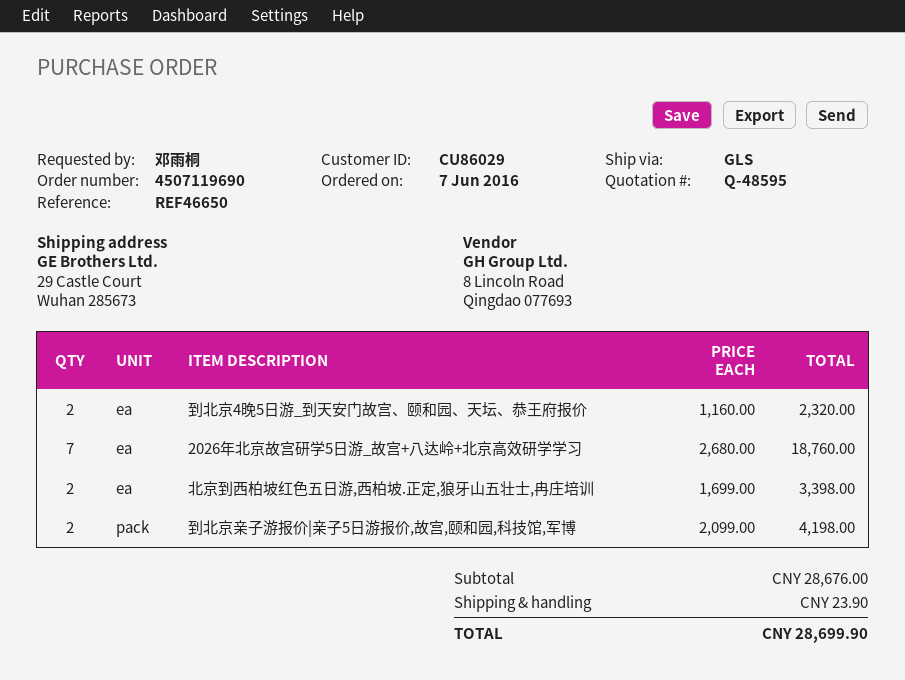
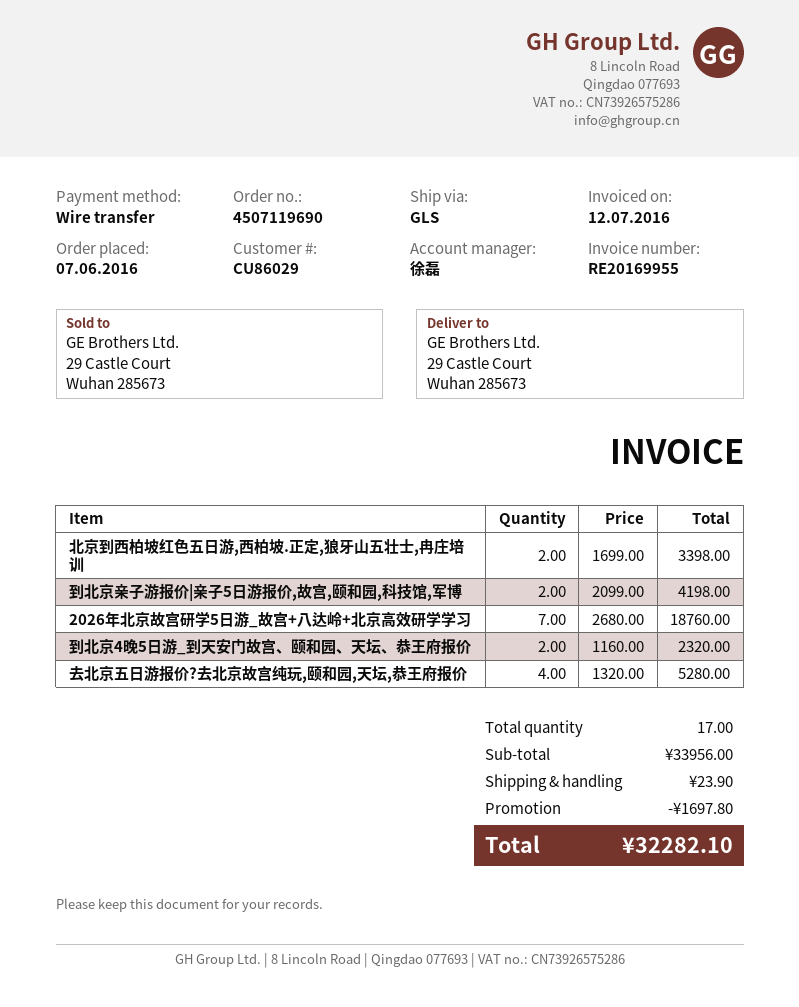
去北京五日游报价?去北京故宫纯玩,颐和园,天坛,恭王府报价: none -> 4 x 1320.00 = 5280.00
subtotal: 28676.00 -> 33956.00
discount: none -> 1697.80
total: 28699.90 -> 32282.10

